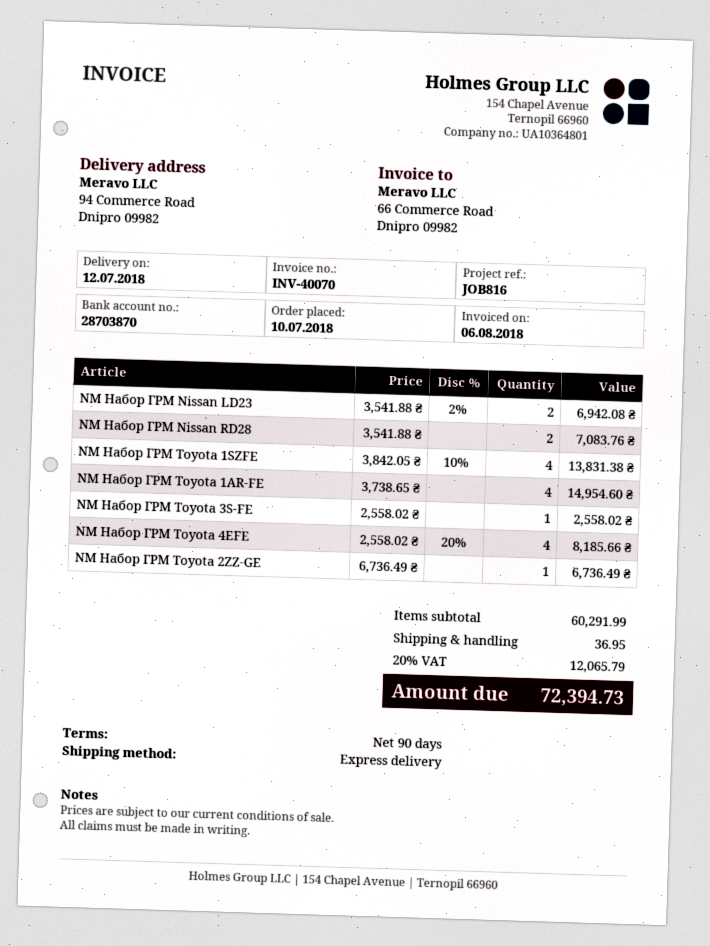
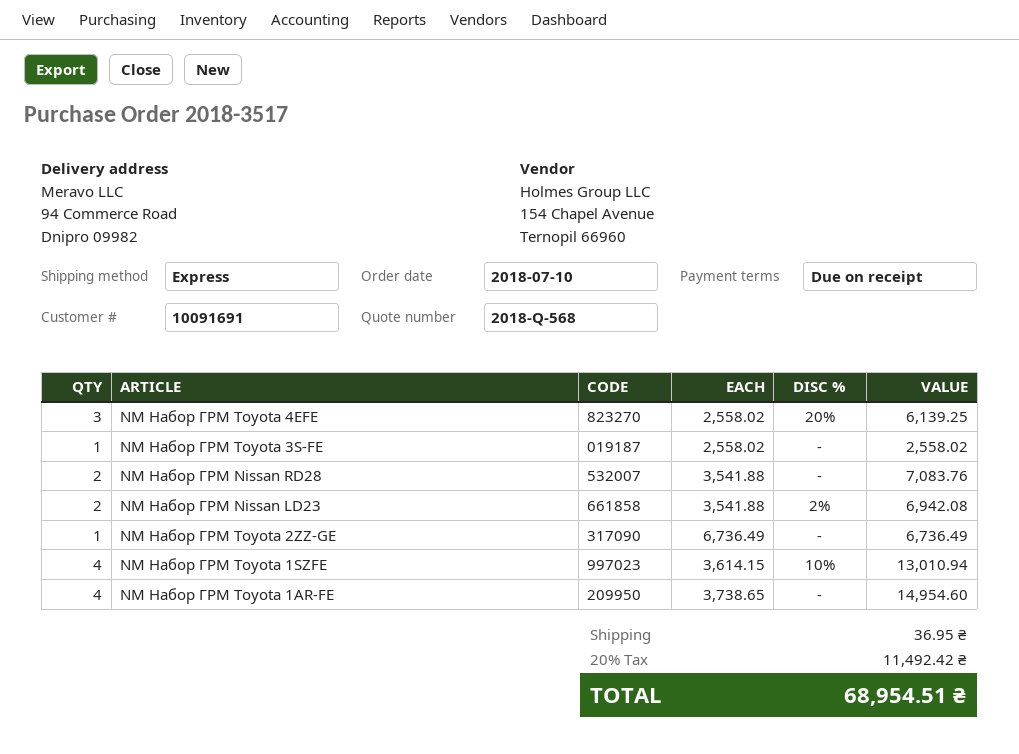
payment terms: 90 days -> on receipt
NM Набор ГРМ Toyota 1SZFE: 4 x 3842.05 - 10% = 13831.38 -> 4 x 3614.15 - 10% = 13010.94
NM Набор ГРМ Toyota 4EFE: 4 x 2558.02 - 20% = 8185.66 -> 3 x 2558.02 - 20% = 6139.25
tax: 20% = 12065.79 -> 20% = 11492.42
total: 72394.73 -> 68954.51

